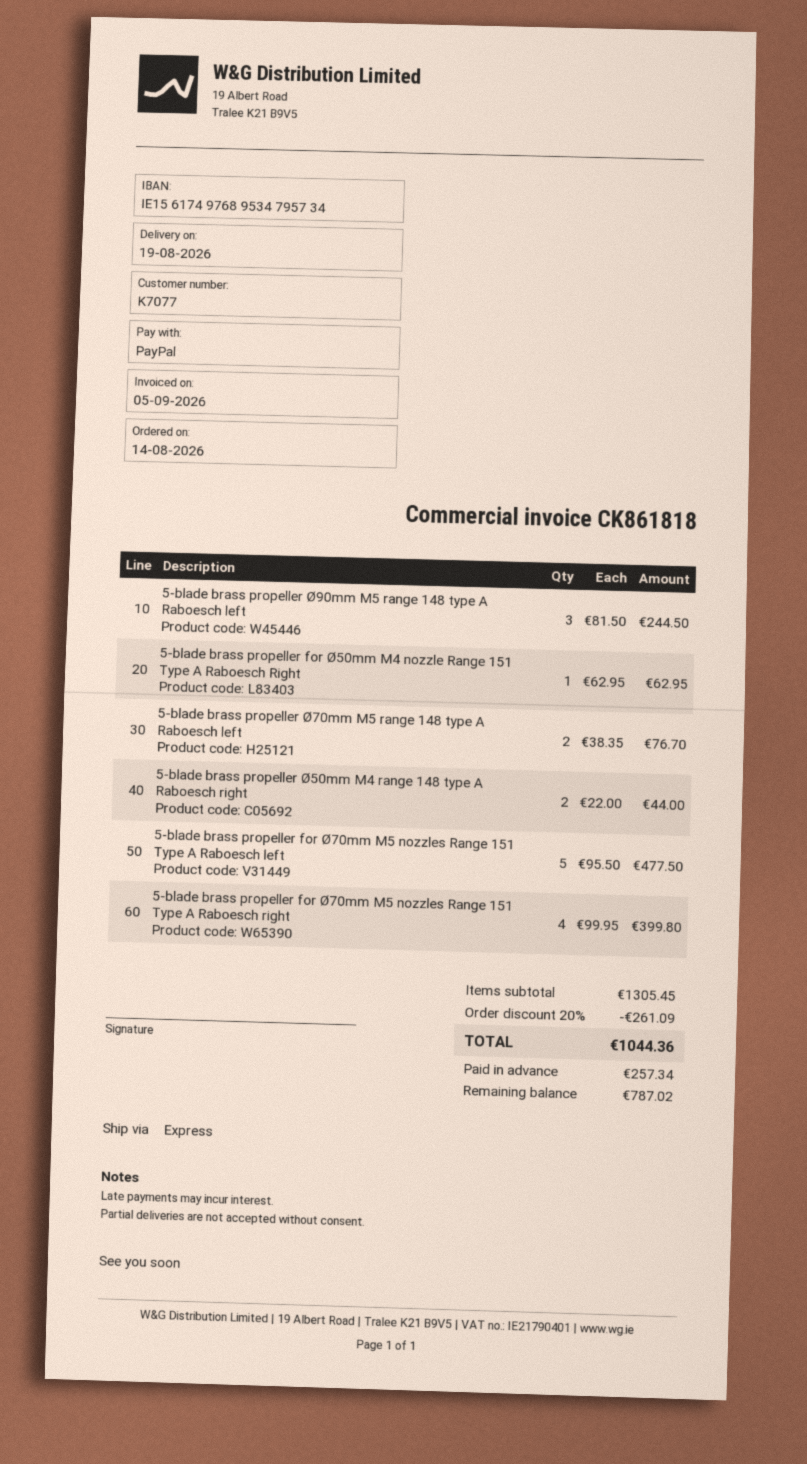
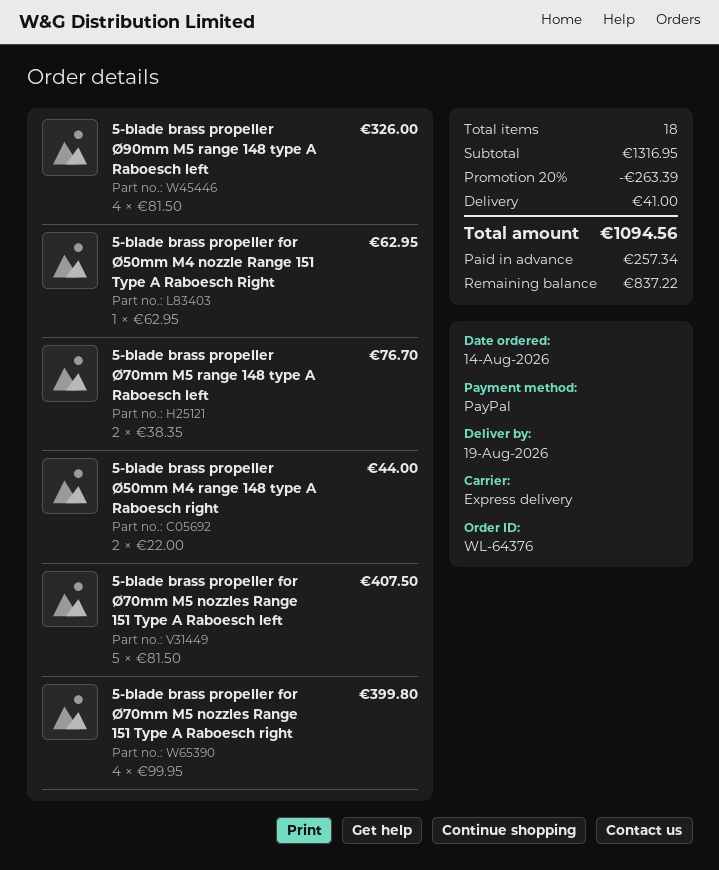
5-blade brass propeller Ø90mm M5 range 148 type A Raboesch left: 3 x 81.50 = 244.50 -> 4 x 81.50 = 326.00
5-blade brass propeller for Ø70mm M5 nozzles Range 151 Type A Raboesch left: 5 x 95.50 = 477.50 -> 5 x 81.50 = 407.50
subtotal: 1305.45 -> 1316.95
discount: 20% = 261.09 -> 20% = 263.39
shipping: none -> 41.00
total: 1044.36 -> 1094.56
balance: 787.02 -> 837.22

